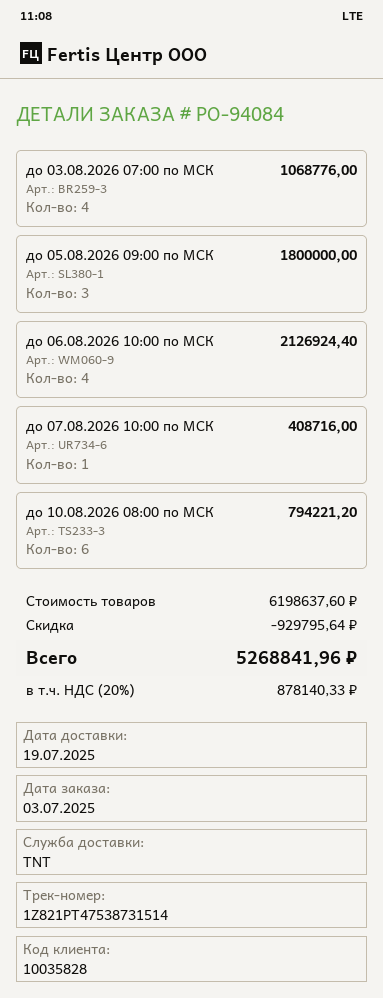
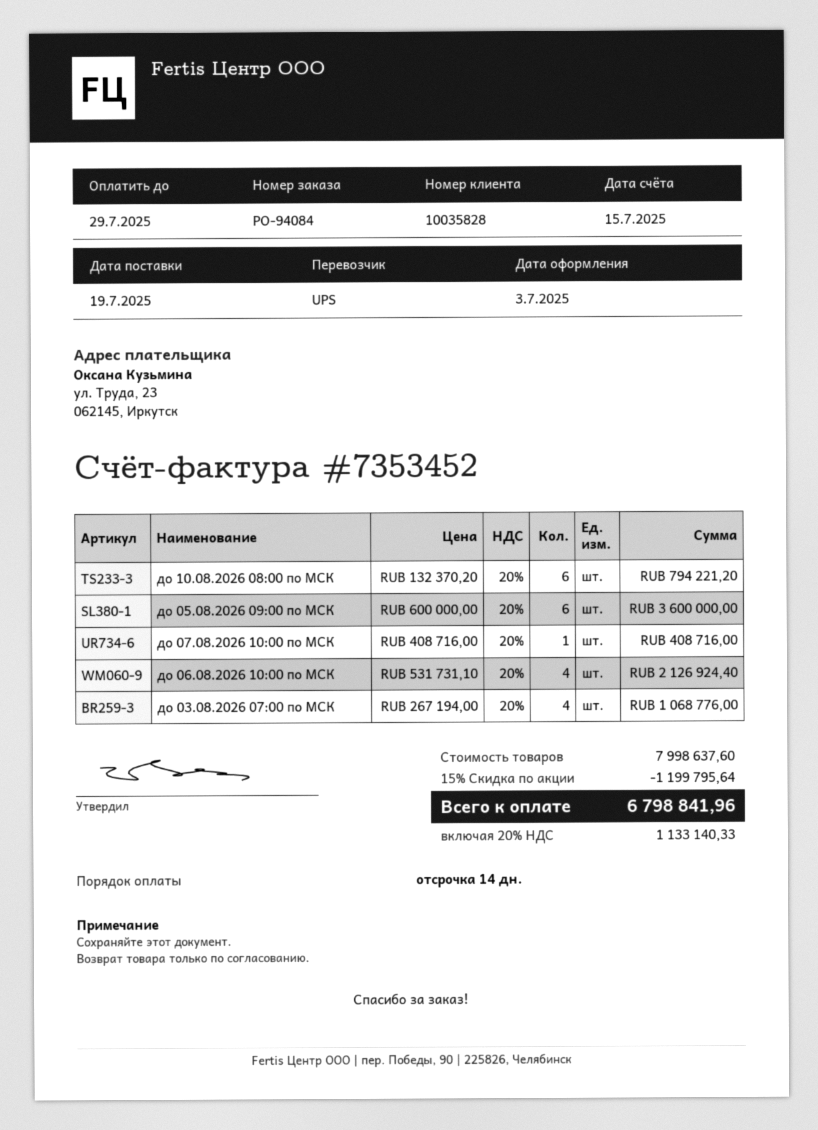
shipping method: TNT -> UPS
до 05.08.2026 09:00 по МСК: 3 for 1800000.00 -> 6 for 3600000.00
subtotal: 6198637.60 -> 7998637.60
discount: 929795.64 -> 1199795.64
tax: 20% = 878140.33 -> 20% = 1133140.33
total: 5268841.96 -> 6798841.96

